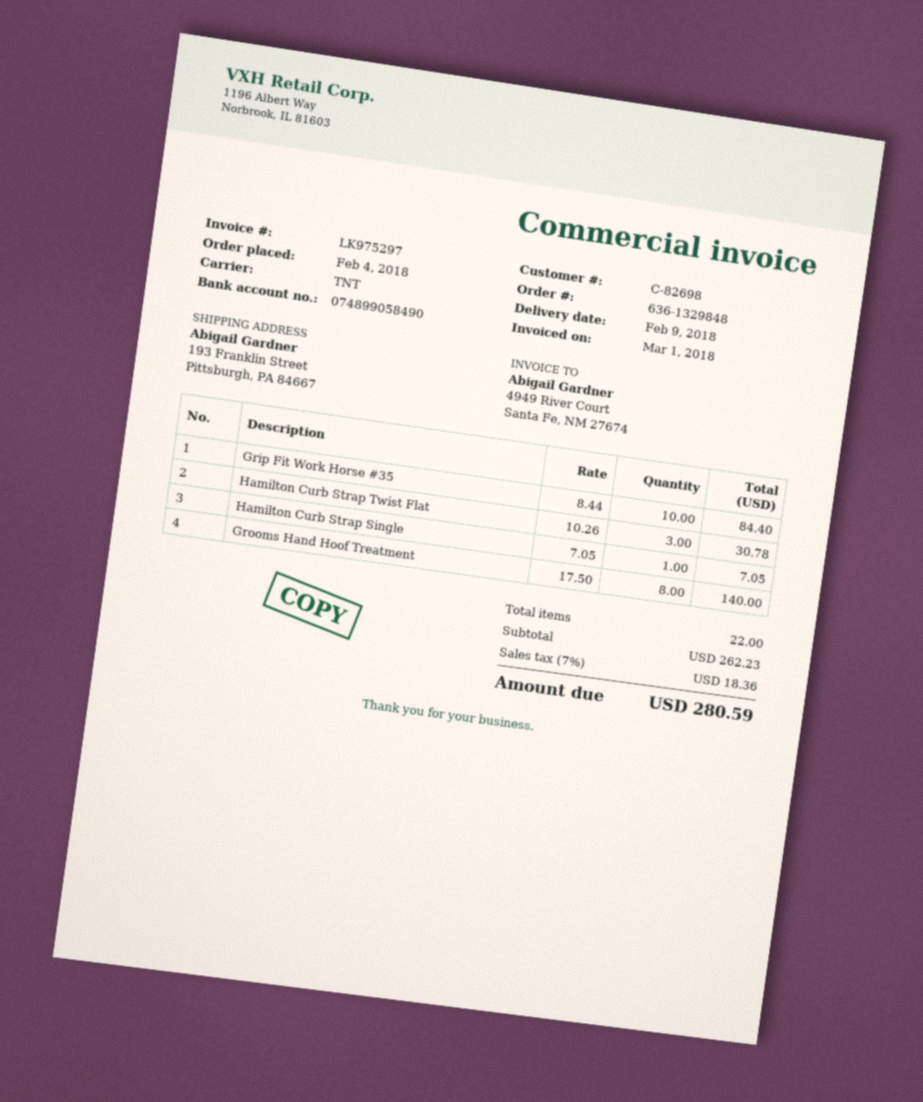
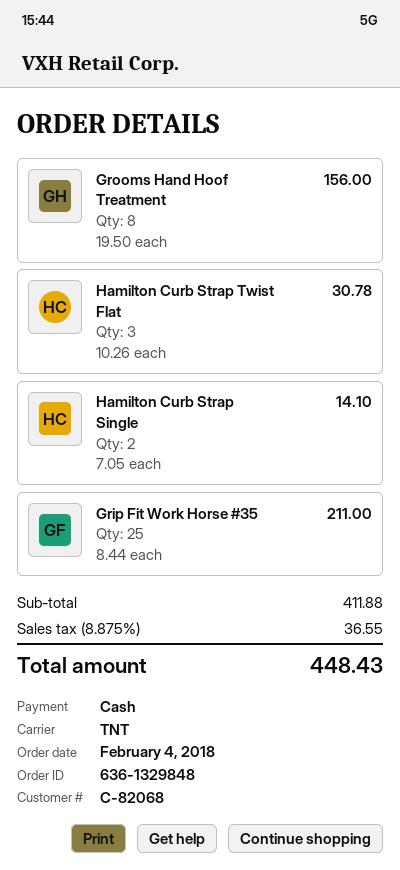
customer number: C-82698 -> C-82068
Grip Fit Work Horse #35: 10 x 8.44 = 84.40 -> 25 x 8.44 = 211.00
Hamilton Curb Strap Single: 1 x 7.05 = 7.05 -> 2 x 7.05 = 14.10
Grooms Hand Hoof Treatment: 8 x 17.50 = 140.00 -> 8 x 19.50 = 156.00
subtotal: 262.23 -> 411.88
tax: 7% = 18.36 -> 8.875% = 36.55
total: 280.59 -> 448.43

